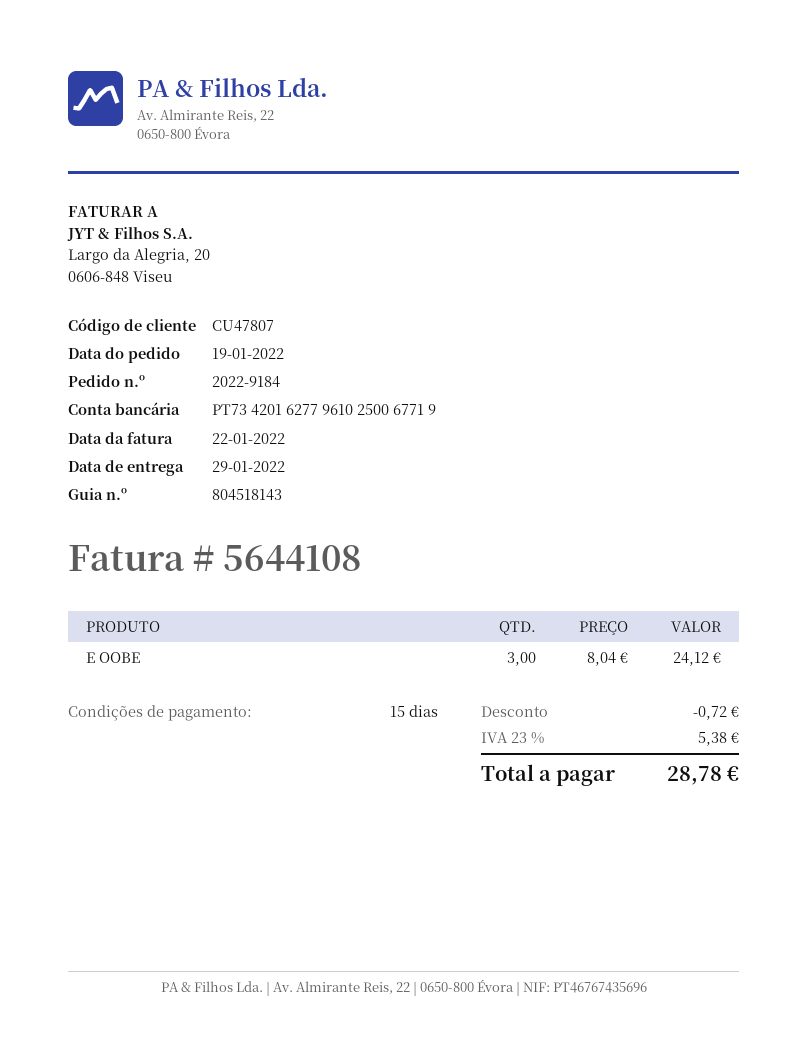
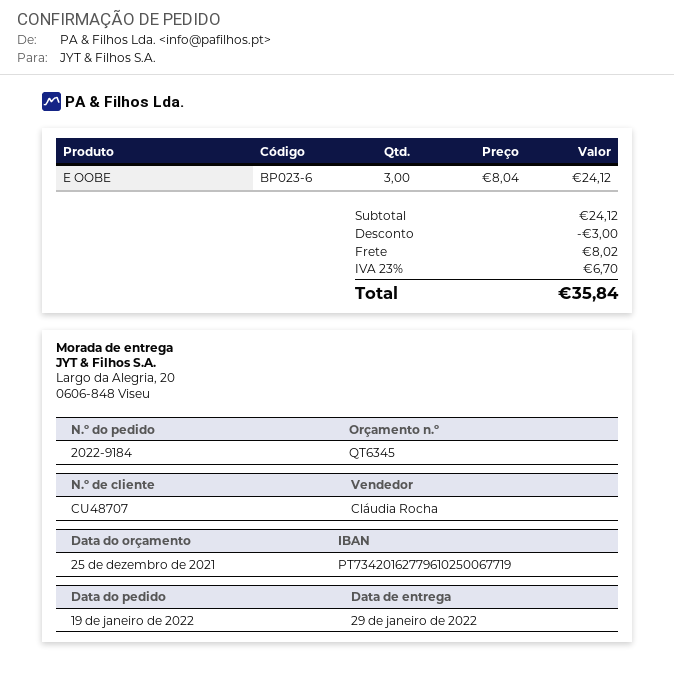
customer number: CU47807 -> CU48707
discount: 0.72 -> 3.00
shipping: none -> 8.02
tax: 23% = 5.38 -> 23% = 6.70
total: 28.78 -> 35.84

